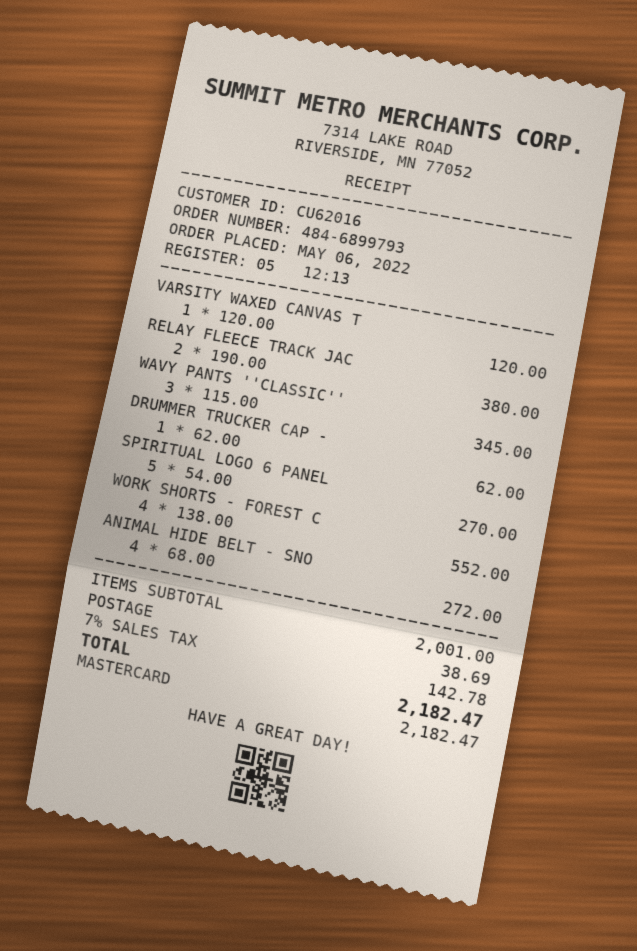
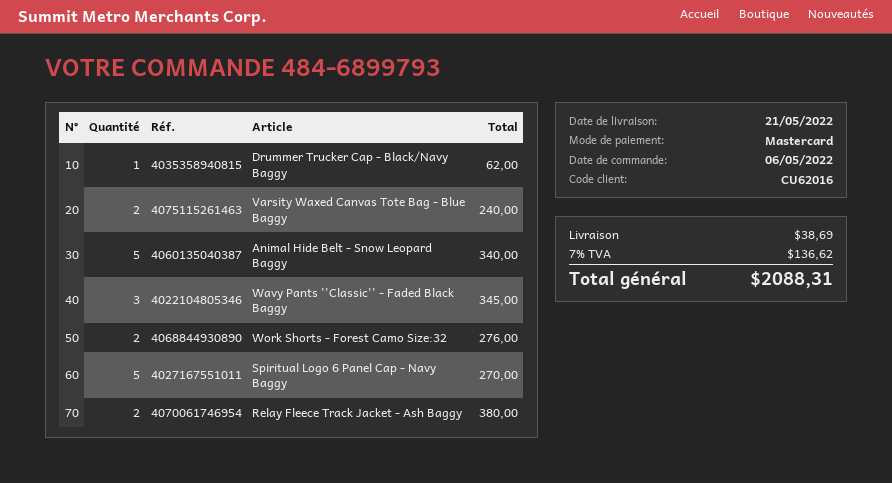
VARSITY WAXED CANVAS T: 1 for 120.00 -> 2 for 240.00
WORK SHORTS - FOREST C: 4 for 552.00 -> 2 for 276.00
ANIMAL HIDE BELT - SNO: 4 for 272.00 -> 5 for 340.00
tax: 7% = 142.78 -> 7% = 136.62
total: 2182.47 -> 2088.31

